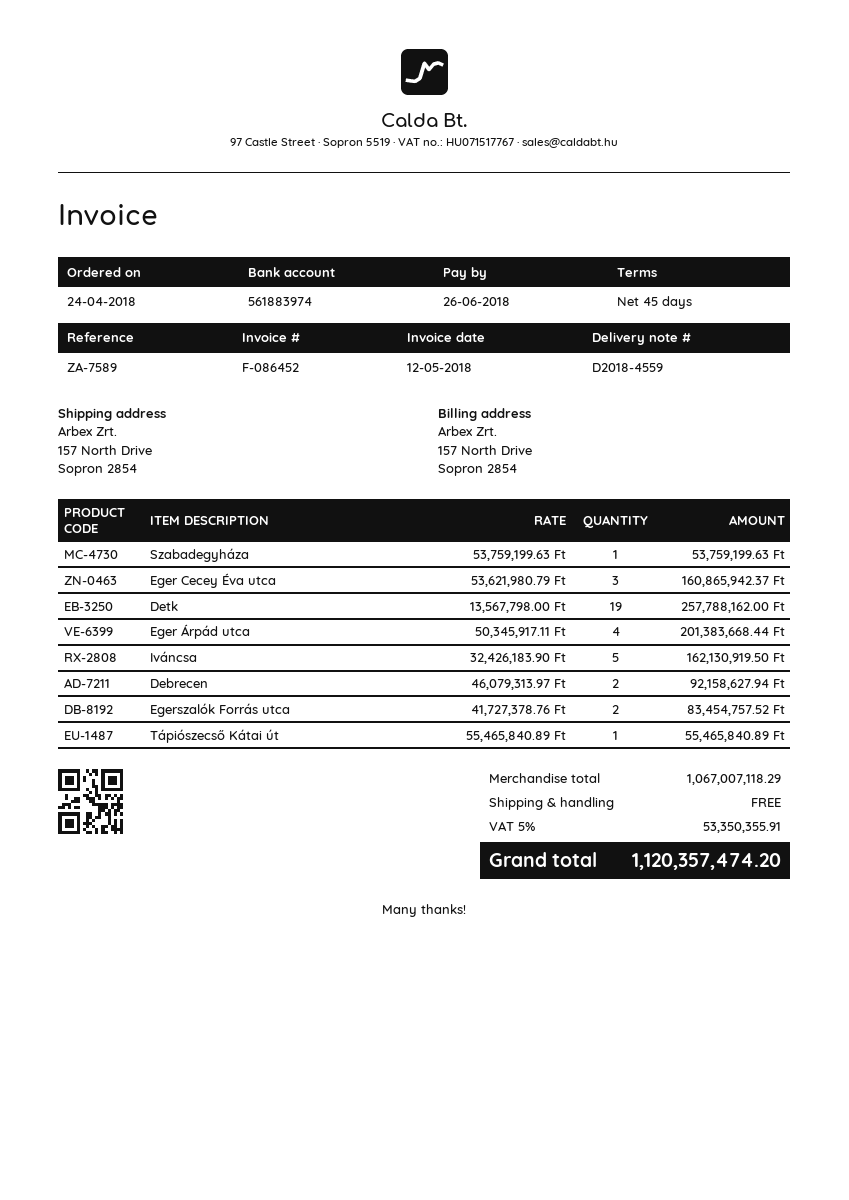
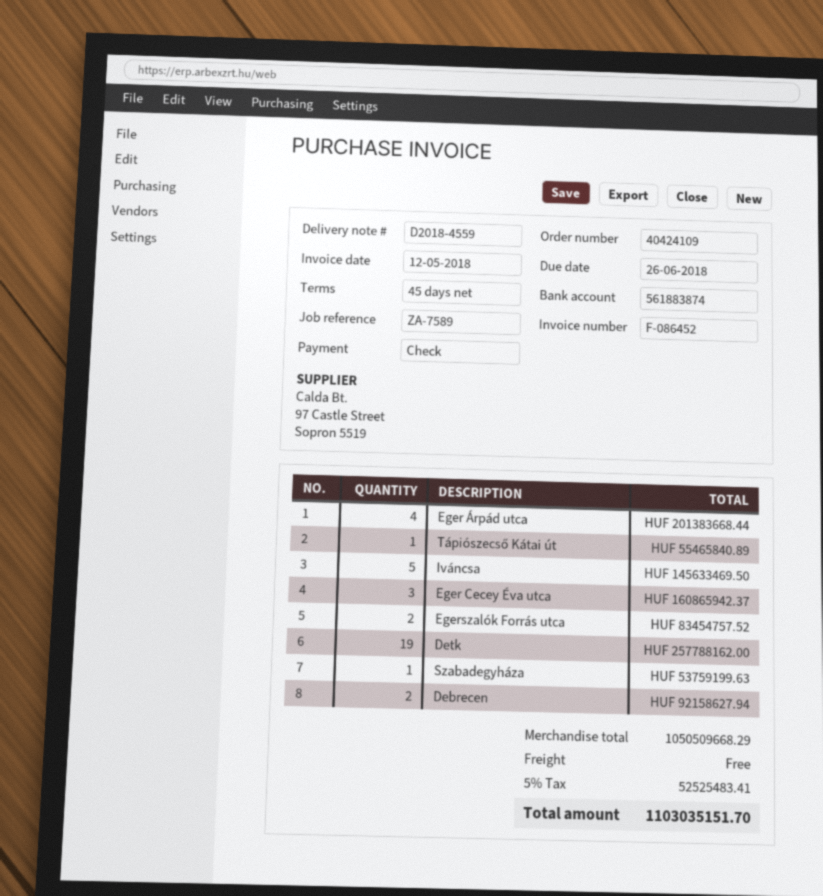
bank account: 561883974 -> 561883874
Iváncsa: 5 for 162130919.50 -> 5 for 145633469.50
subtotal: 1067007118.29 -> 1050509668.29
tax: 5% = 53350355.91 -> 5% = 52525483.41
total: 1120357474.20 -> 1103035151.70

